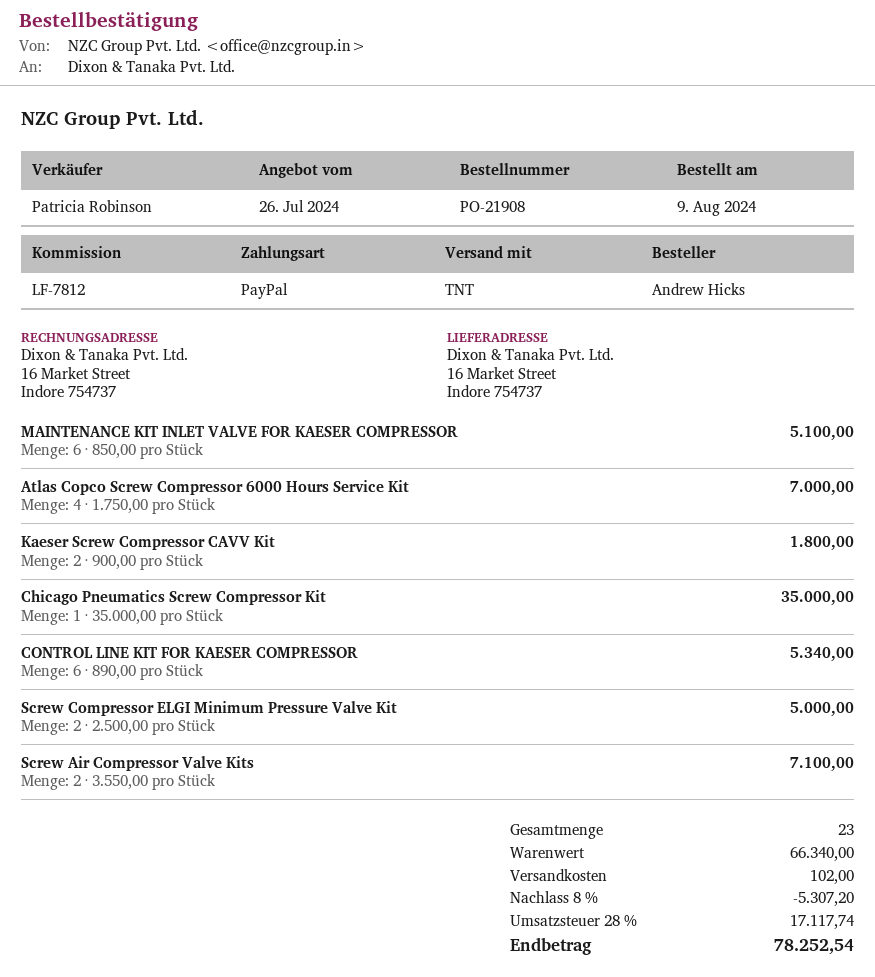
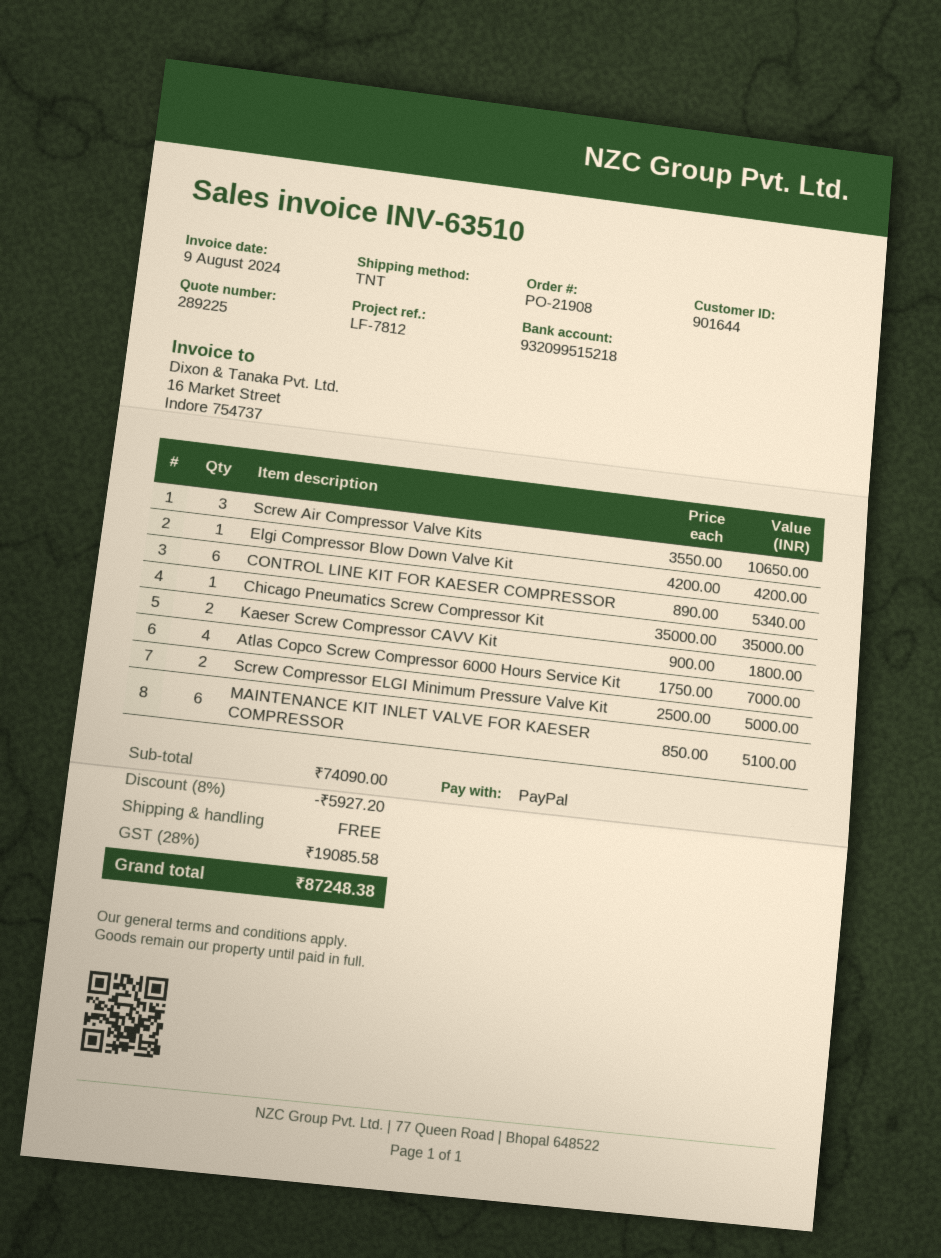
Screw Air Compressor Valve Kits: 2 x 3550.00 = 7100.00 -> 3 x 3550.00 = 10650.00
Elgi Compressor Blow Down Valve Kit: none -> 1 x 4200.00 = 4200.00
subtotal: 66340.00 -> 74090.00
discount: 8% = 5307.20 -> 8% = 5927.20
shipping: 102.00 -> 0.00
tax: 28% = 17117.74 -> 28% = 19085.58
total: 78252.54 -> 87248.38

